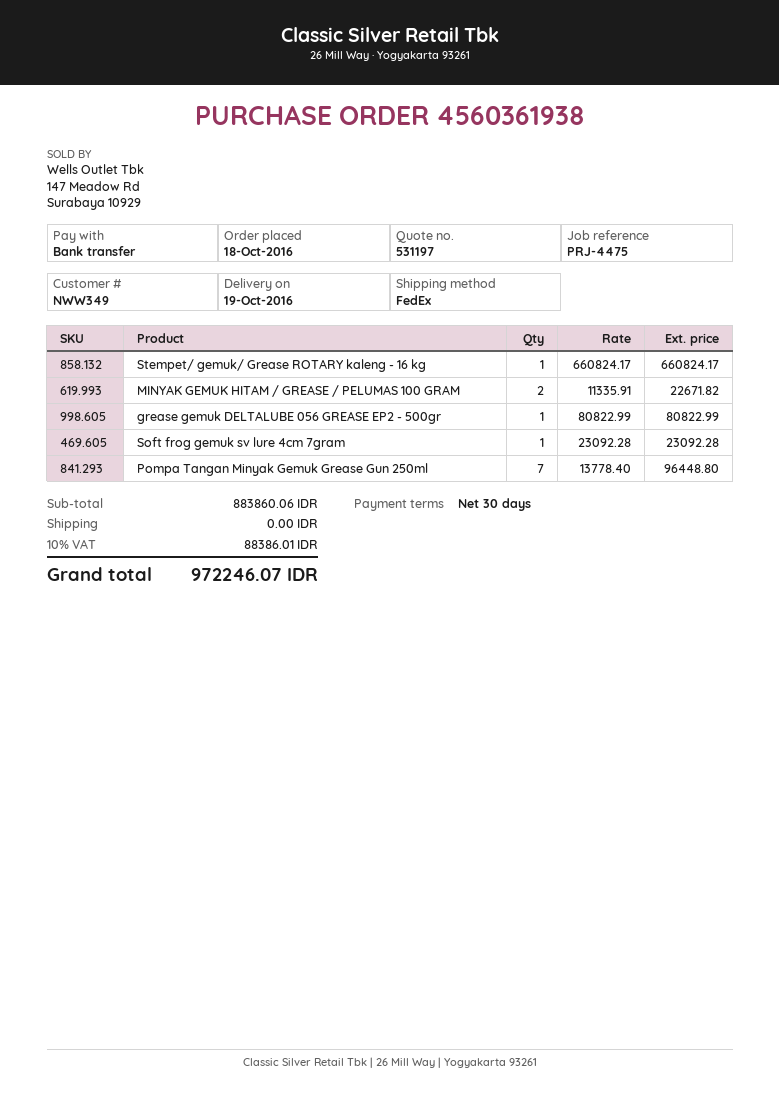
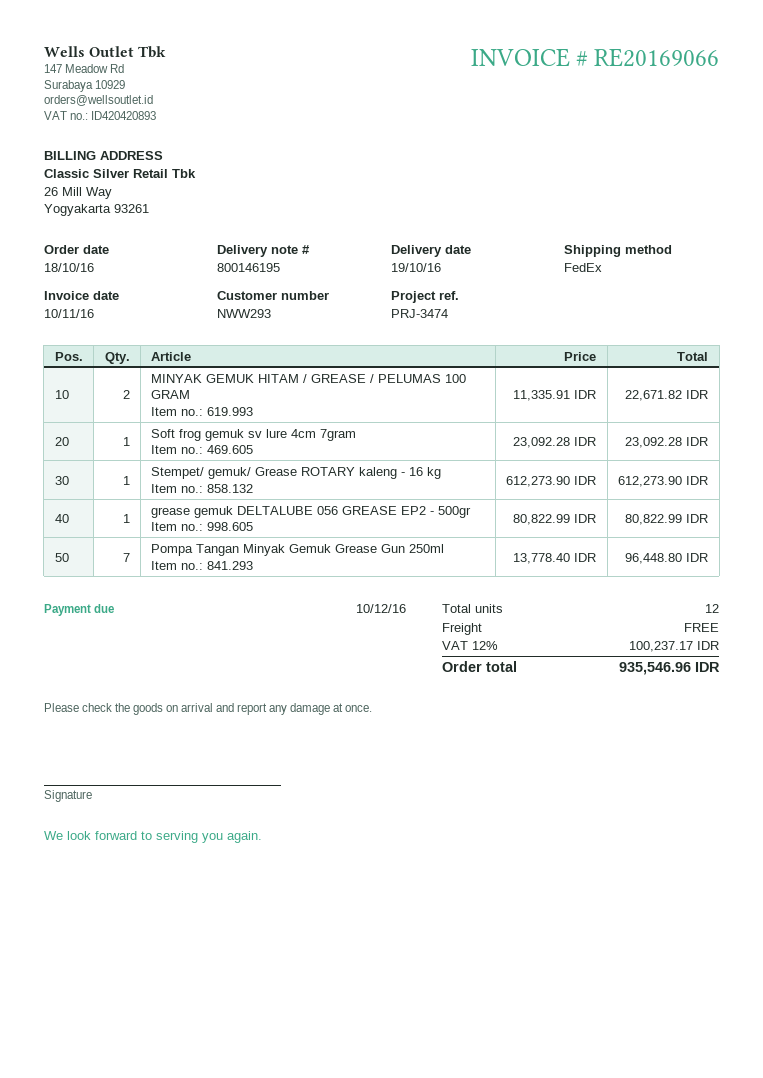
customer number: NWW349 -> NWW293
reference: PRJ-4475 -> PRJ-3474
Stempet/ gemuk/ Grease ROTARY kaleng - 16 kg: 1 x 660824.17 = 660824.17 -> 1 x 612273.90 = 612273.90
tax: 10% = 88386.01 -> 12% = 100237.17
total: 972246.07 -> 935546.96

